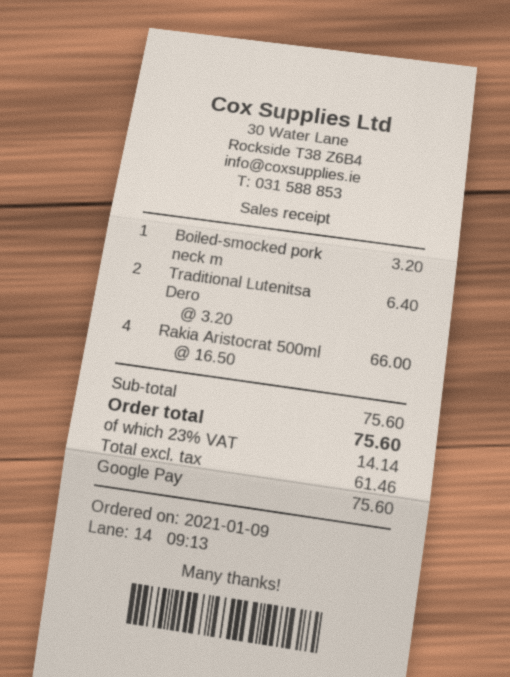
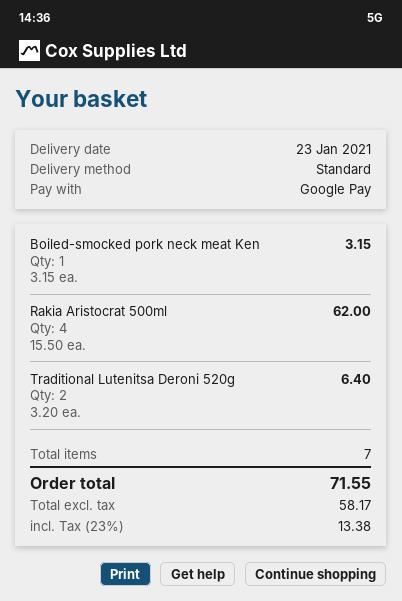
Boiled-smocked pork neck m: 1 x 3.20 = 3.20 -> 1 x 3.15 = 3.15
Rakia Aristocrat 500ml: 4 x 16.50 = 66.00 -> 4 x 15.50 = 62.00
net: 61.46 -> 58.17
tax: 23% = 14.14 -> 23% = 13.38
total: 75.60 -> 71.55

